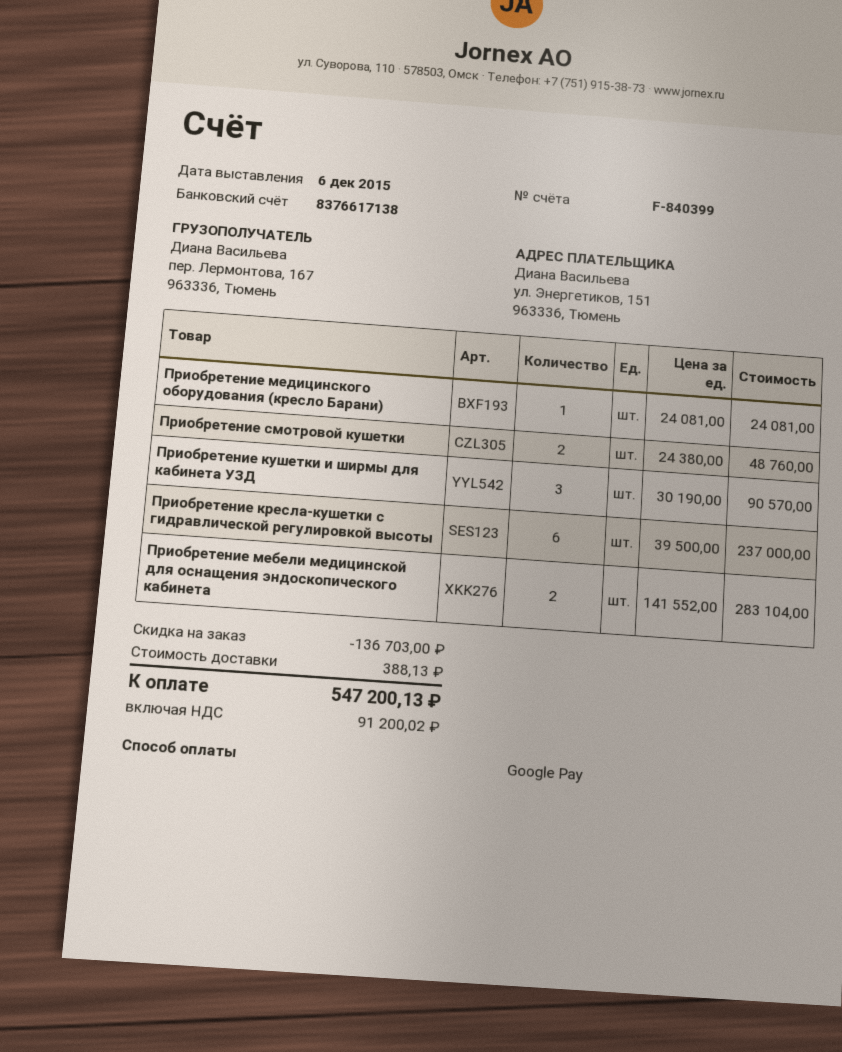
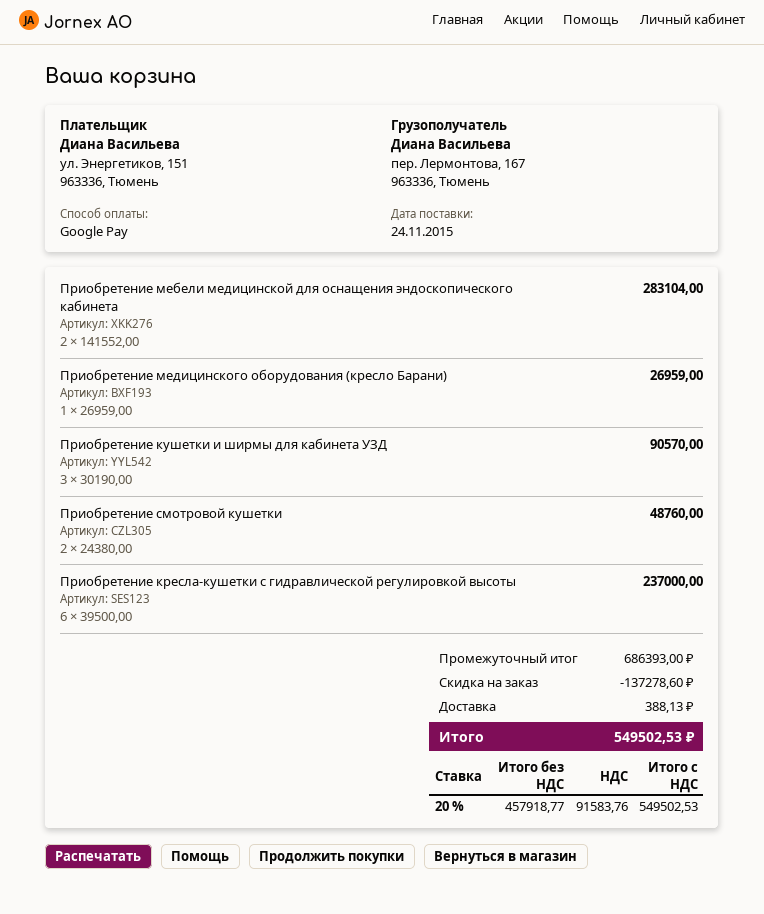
Приобретение медицинского оборудования (кресло Барани): 1 x 24081.00 = 24081.00 -> 1 x 26959.00 = 26959.00
discount: 136703.00 -> 137278.60
tax: 91200.02 -> 91583.76
total: 547200.13 -> 549502.53

